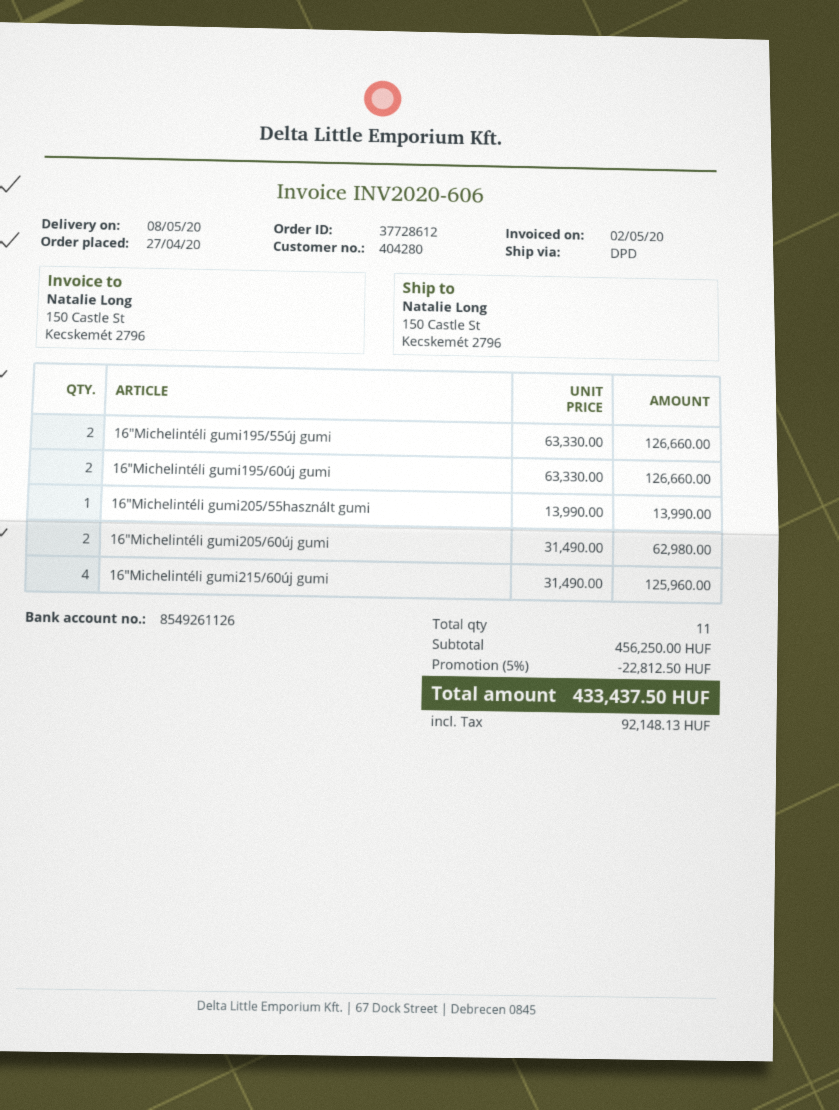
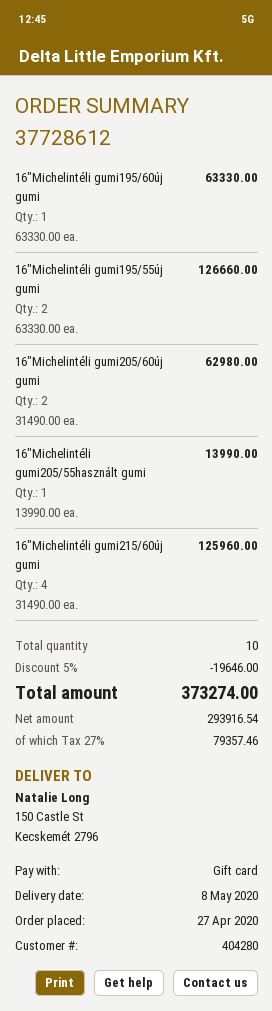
16"Michelintéli gumi195/60új gumi: 2 x 63330.00 = 126660.00 -> 1 x 63330.00 = 63330.00
total quantity: 11 -> 10
discount: 5% = 22812.50 -> 5% = 19646.00
tax: 92148.13 -> 79357.46
total: 433437.50 -> 373274.00

